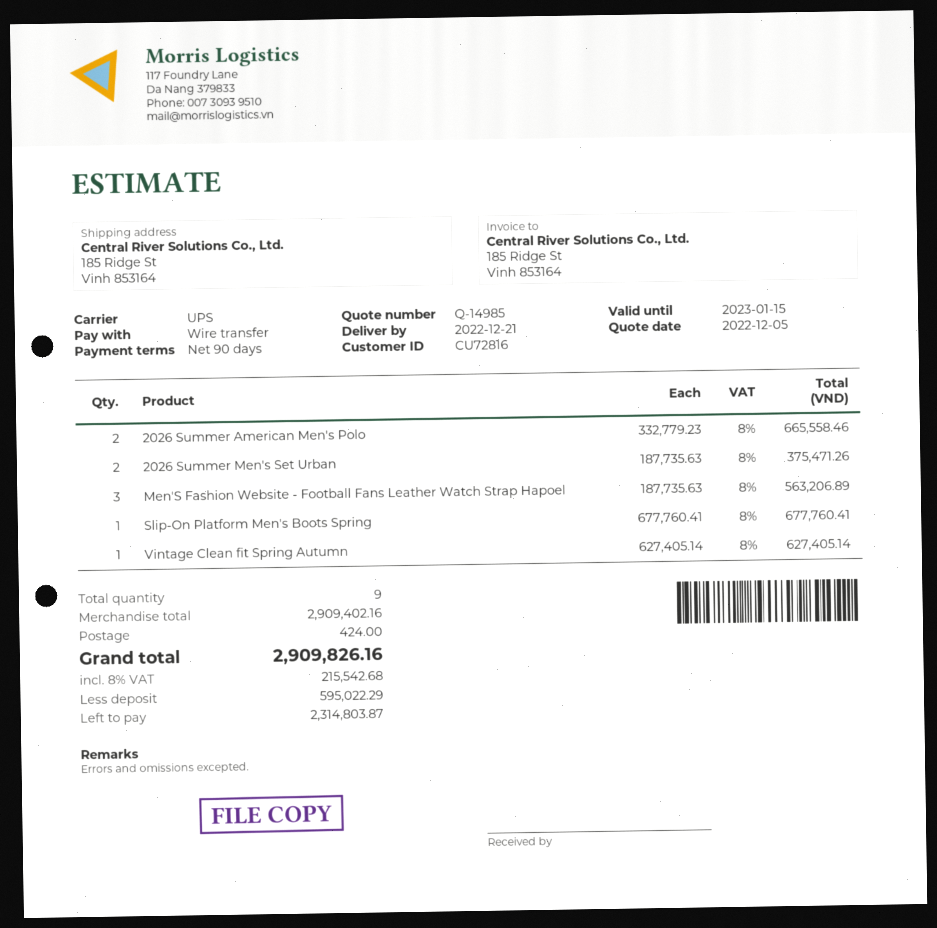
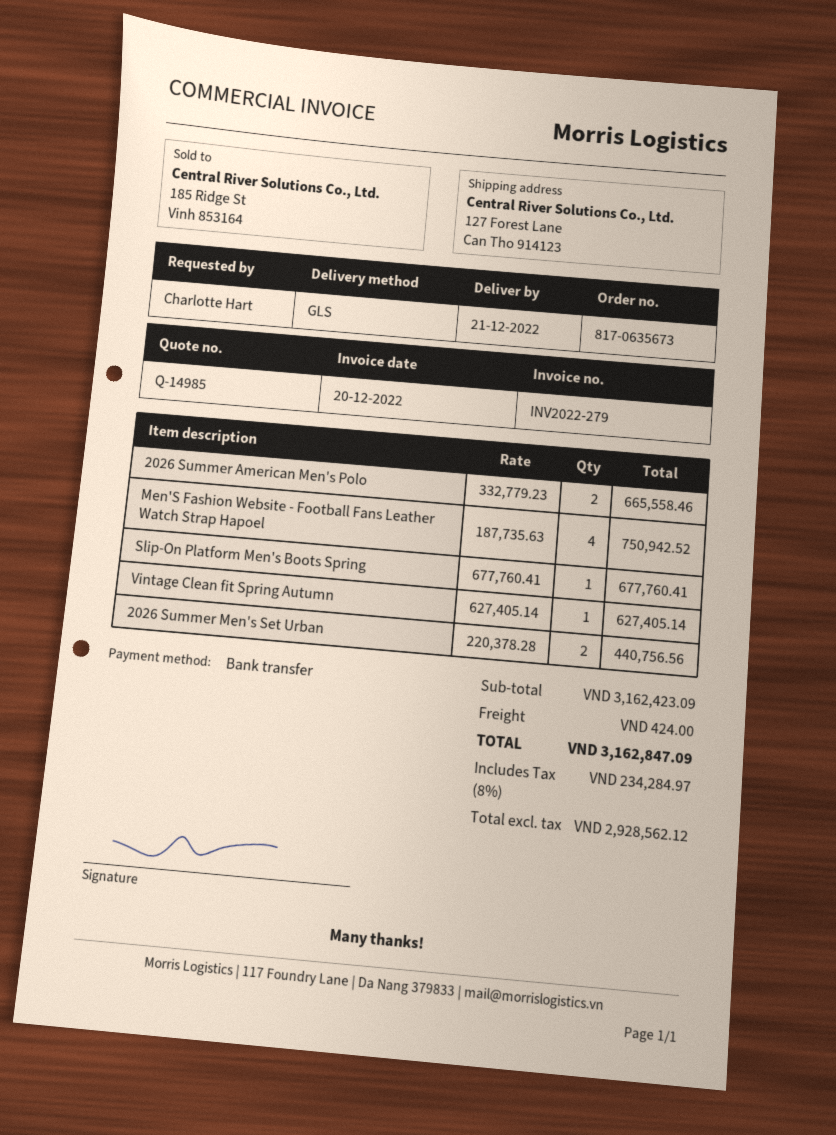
shipping method: UPS -> GLS
ship to: 185 Ridge St, Vinh 853164 -> 127 Forest Lane, Can Tho 914123
2026 Summer Men's Set Urban: 2 x 187735.63 = 375471.26 -> 2 x 220378.28 = 440756.56
Men'S Fashion Website - Football Fans Leather Watch Strap Hapoel: 3 x 187735.63 = 563206.89 -> 4 x 187735.63 = 750942.52
subtotal: 2909402.16 -> 3162423.09
tax: 8% = 215542.68 -> 8% = 234284.97
total: 2909826.16 -> 3162847.09

